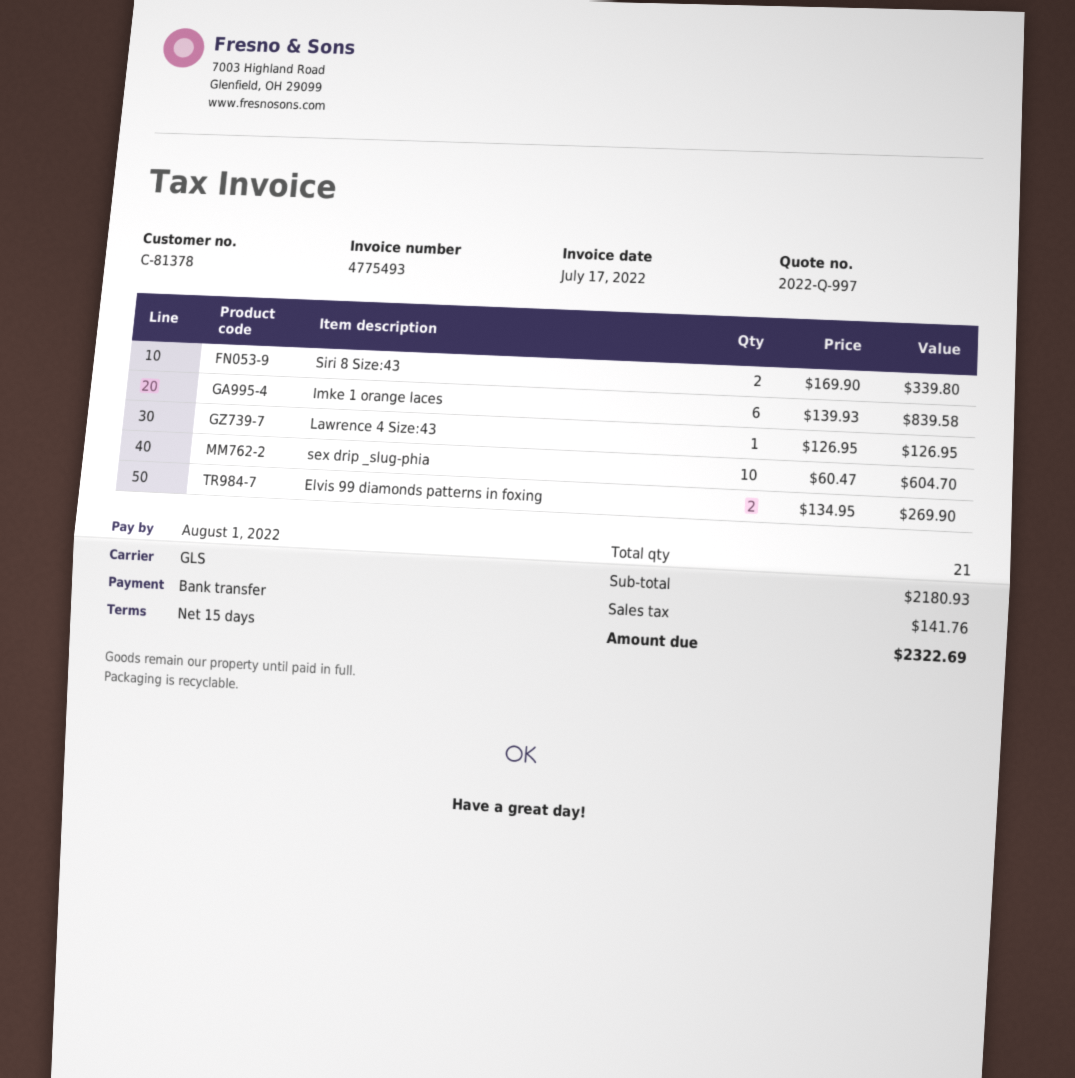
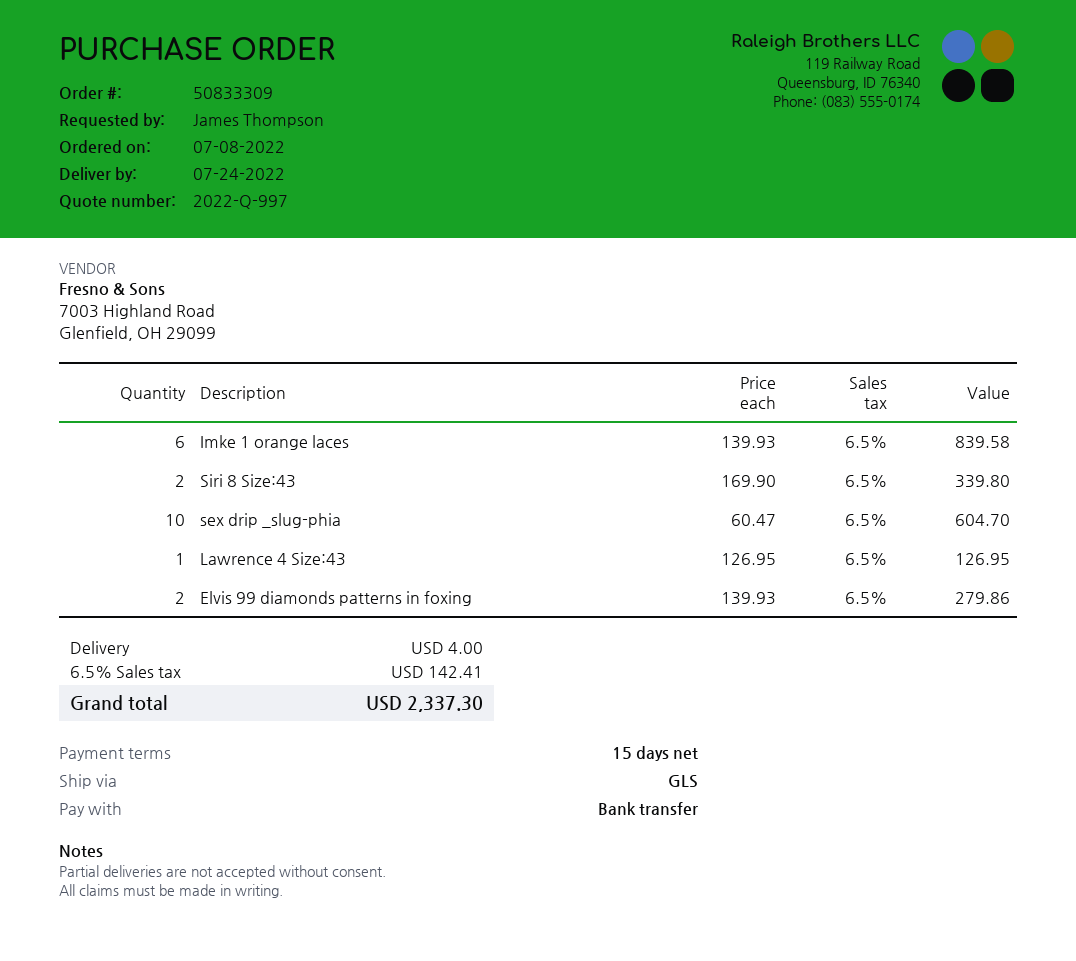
Elvis 99 diamonds patterns in foxing: 2 x 134.95 = 269.90 -> 2 x 139.93 = 279.86
shipping: none -> 4.00
tax: 141.76 -> 142.41
total: 2322.69 -> 2337.30

